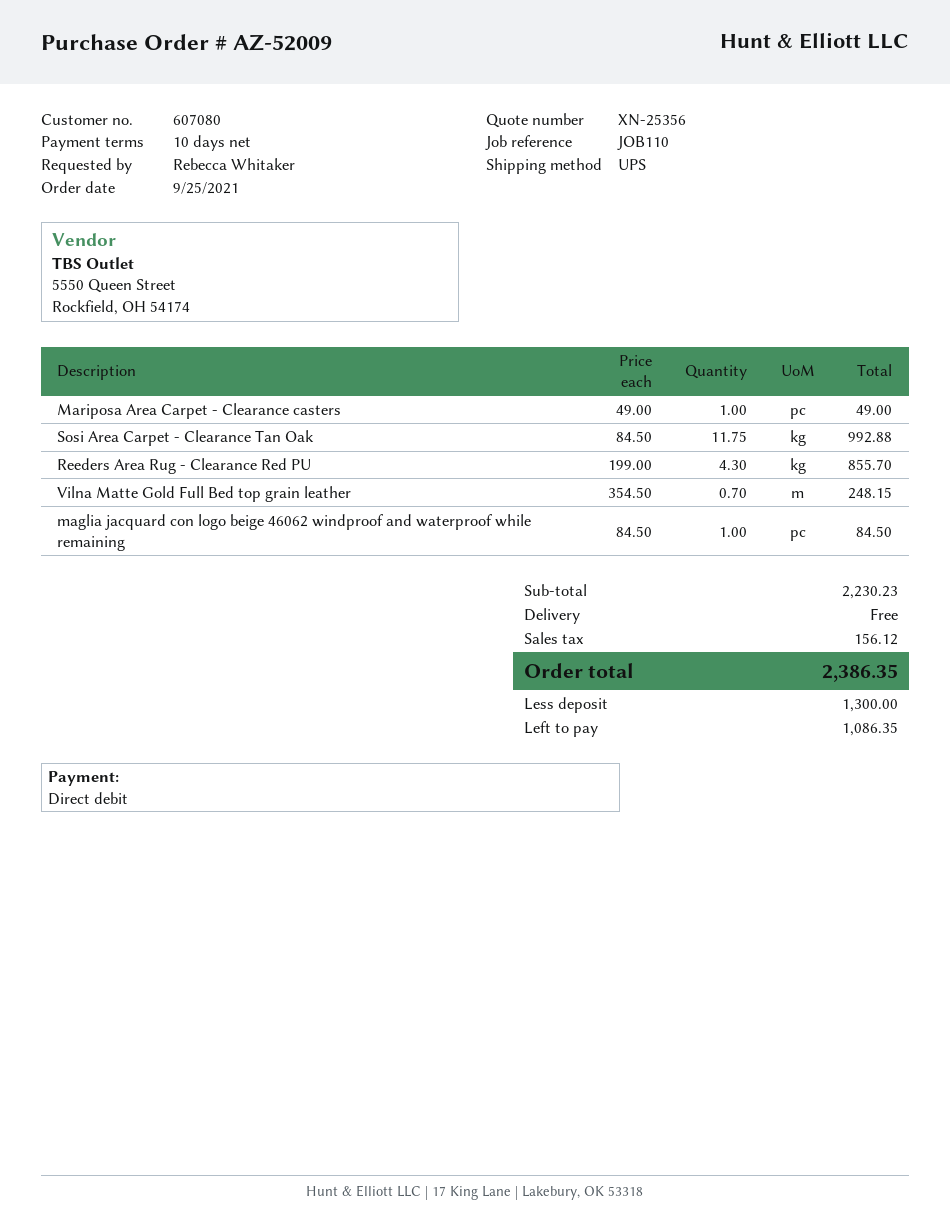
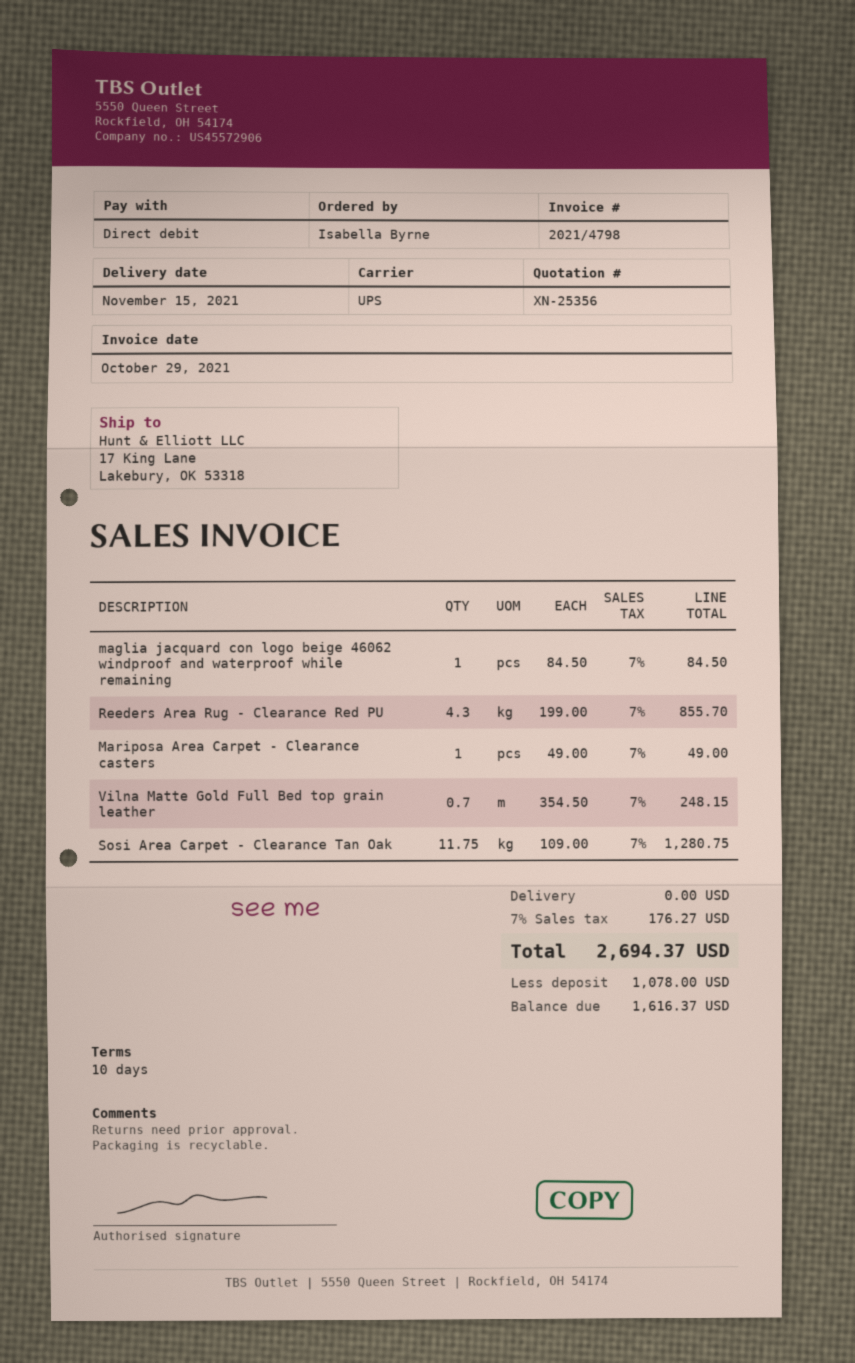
ordered by: Rebecca Whitaker -> Isabella Byrne
Sosi Area Carpet - Clearance Tan Oak: 11.75 x 84.50 = 992.88 -> 11.75 x 109.00 = 1280.75
tax: 156.12 -> 176.27
total: 2386.35 -> 2694.37
deposit: 1300.00 -> 1078.00
balance: 1086.35 -> 1616.37

